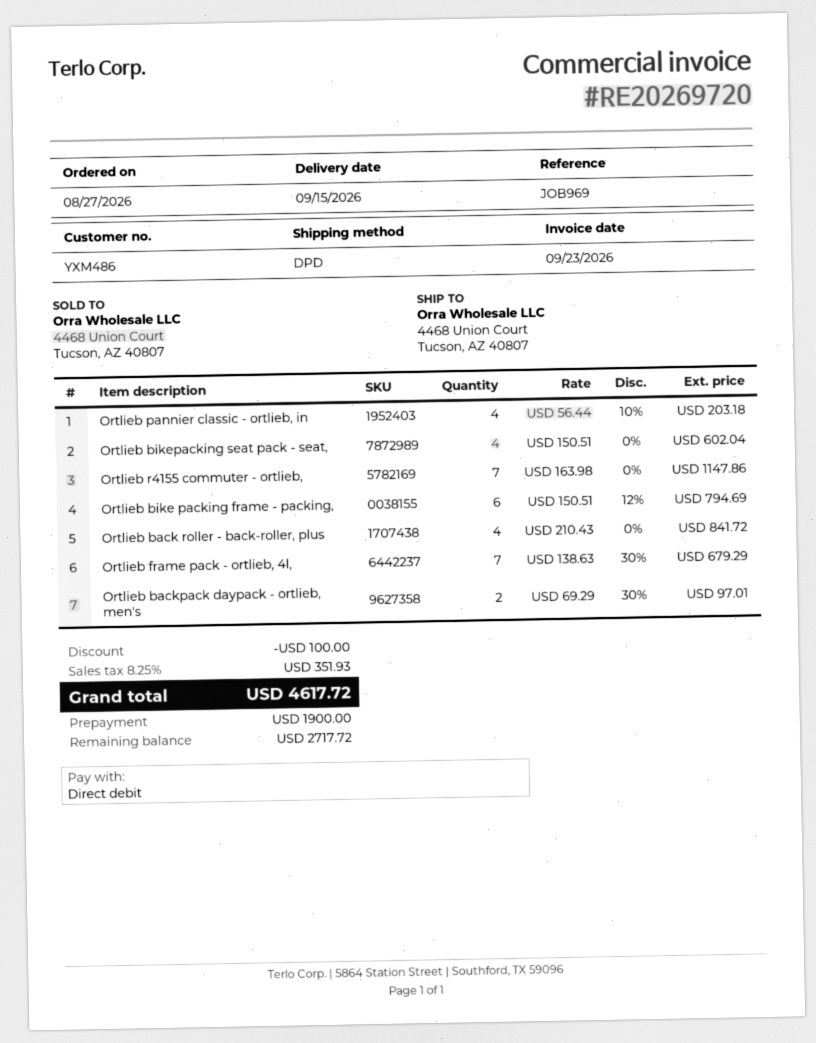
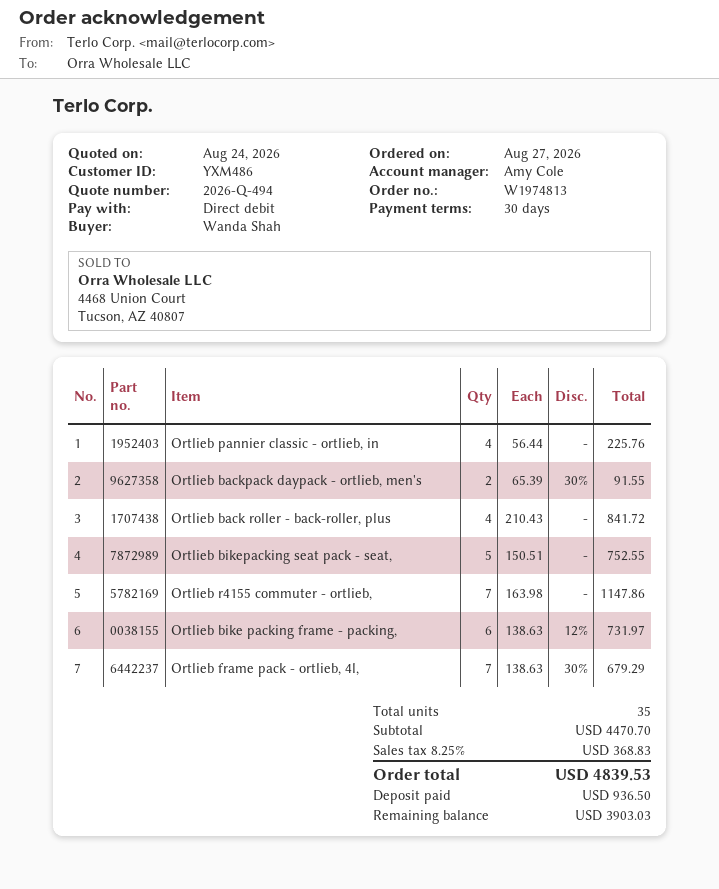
Ortlieb pannier classic - ortlieb, in: 4 x 56.44 - 10% = 203.18 -> 4 x 56.44 = 225.76
Ortlieb bikepacking seat pack - seat,: 4 x 150.51 = 602.04 -> 5 x 150.51 = 752.55
Ortlieb bike packing frame - packing,: 6 x 150.51 - 12% = 794.69 -> 6 x 138.63 - 12% = 731.97
Ortlieb backpack daypack - ortlieb, men's: 2 x 69.29 - 30% = 97.01 -> 2 x 65.39 - 30% = 91.55
discount: 100.00 -> none
tax: 8.25% = 351.93 -> 8.25% = 368.83
total: 4617.72 -> 4839.53
deposit: 1900.00 -> 936.50
balance: 2717.72 -> 3903.03

